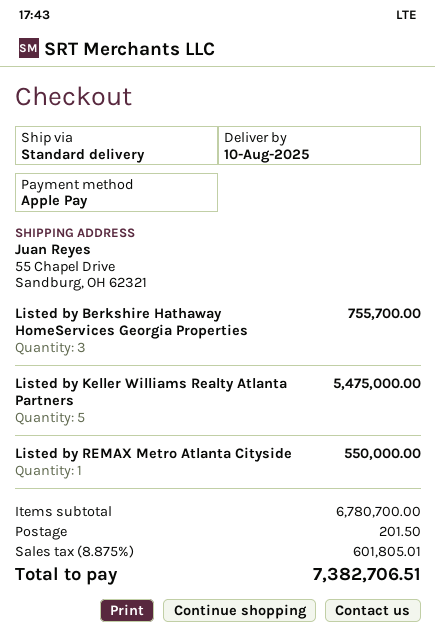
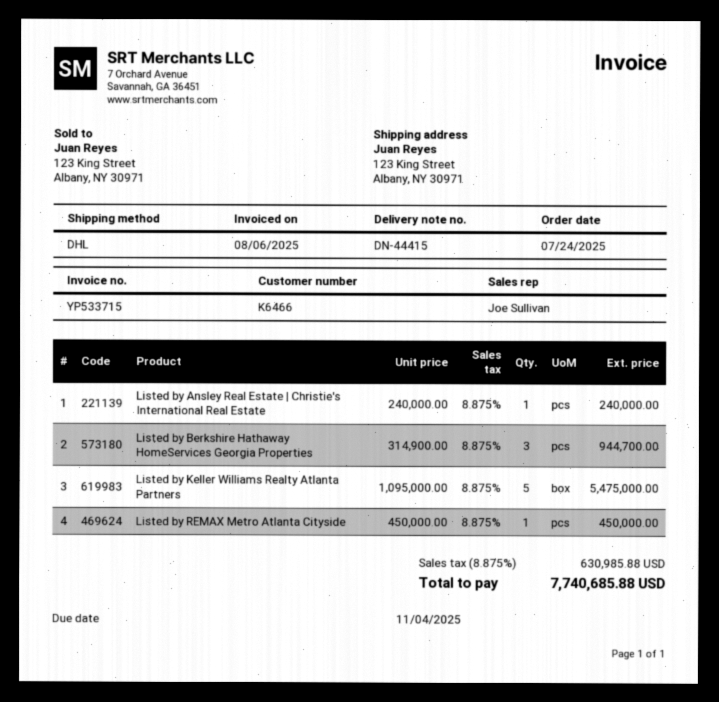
shipping method: standard -> DHL
ship to: 55 Chapel Drive, Sandburg, OH 62321 -> 123 King Street, Albany, NY 30971
Listed by Berkshire Hathaway HomeServices Georgia Properties: 3 for 755700.00 -> 3 for 944700.00
Listed by REMAX Metro Atlanta Cityside: 1 for 550000.00 -> 1 for 450000.00
Listed by Ansley Real Estate | Christie's International Real Estate: none -> 1 for 240000.00
shipping: 201.50 -> none
tax: 8.875% = 601805.01 -> 8.875% = 630985.88
total: 7382706.51 -> 7740685.88

